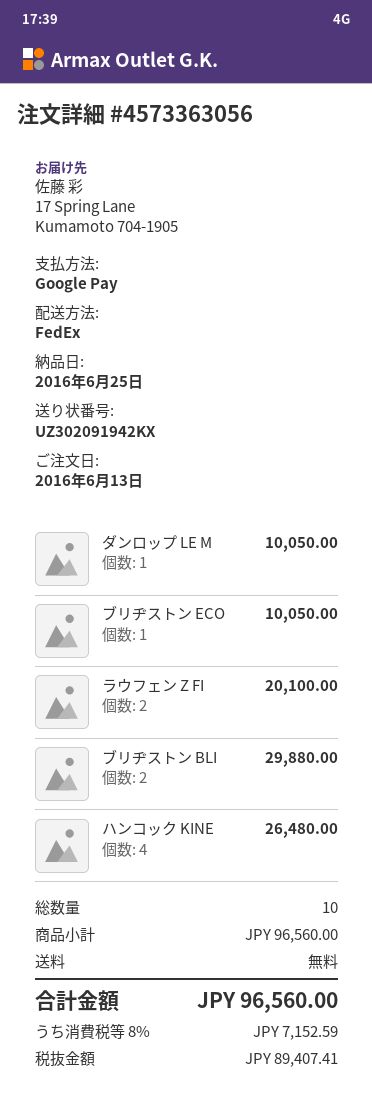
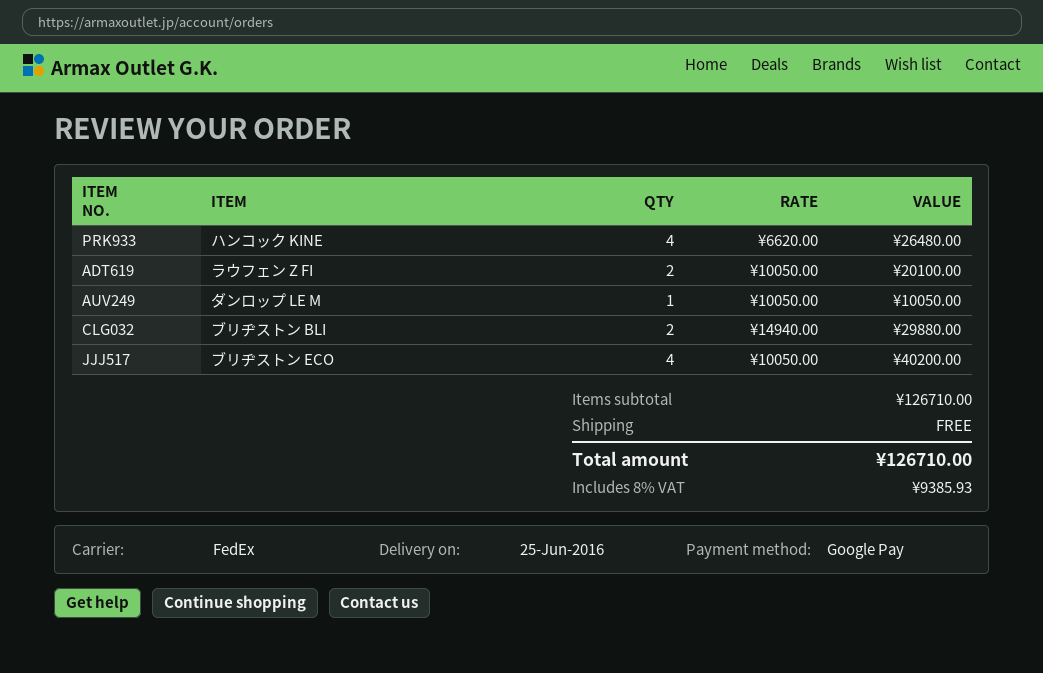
ブリヂストン ECO: 1 for 10050.00 -> 4 for 40200.00
subtotal: 96560.00 -> 126710.00
tax: 8% = 7152.59 -> 8% = 9385.93
total: 96560.00 -> 126710.00

